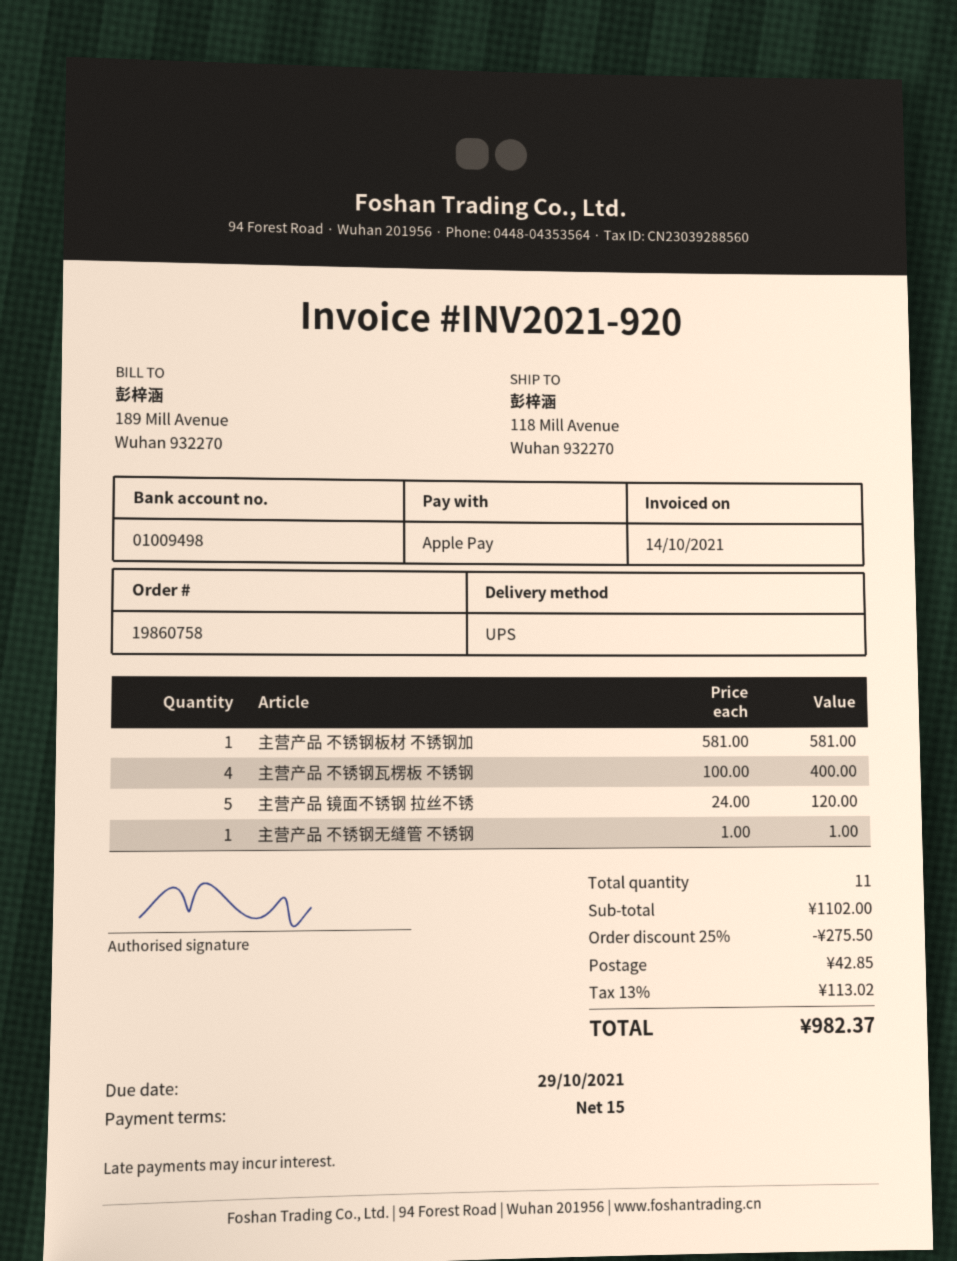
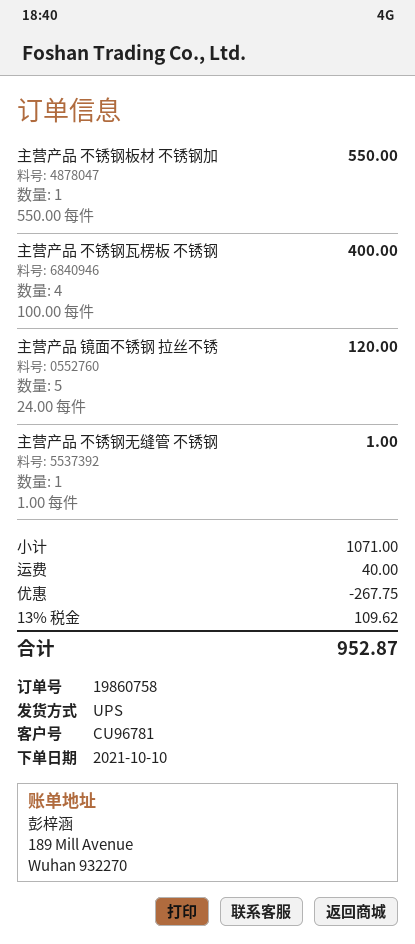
主营产品 不锈钢板材 不锈钢加: 1 x 581.00 = 581.00 -> 1 x 550.00 = 550.00
subtotal: 1102.00 -> 1071.00
discount: 275.50 -> 267.75
shipping: 42.85 -> 40.00
tax: 13% = 113.02 -> 13% = 109.62
total: 982.37 -> 952.87

